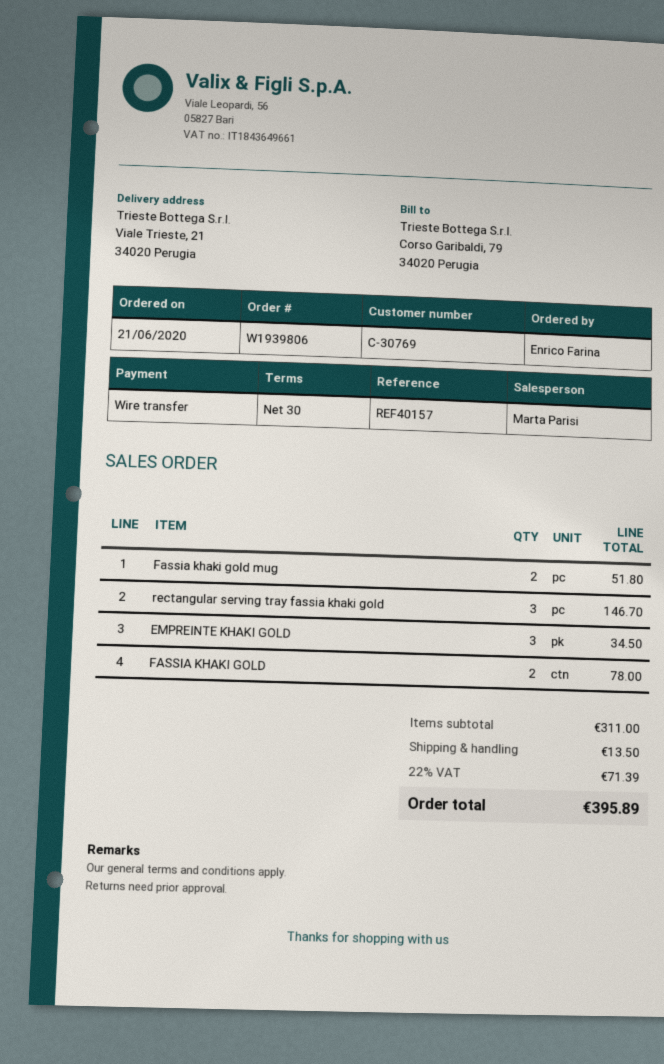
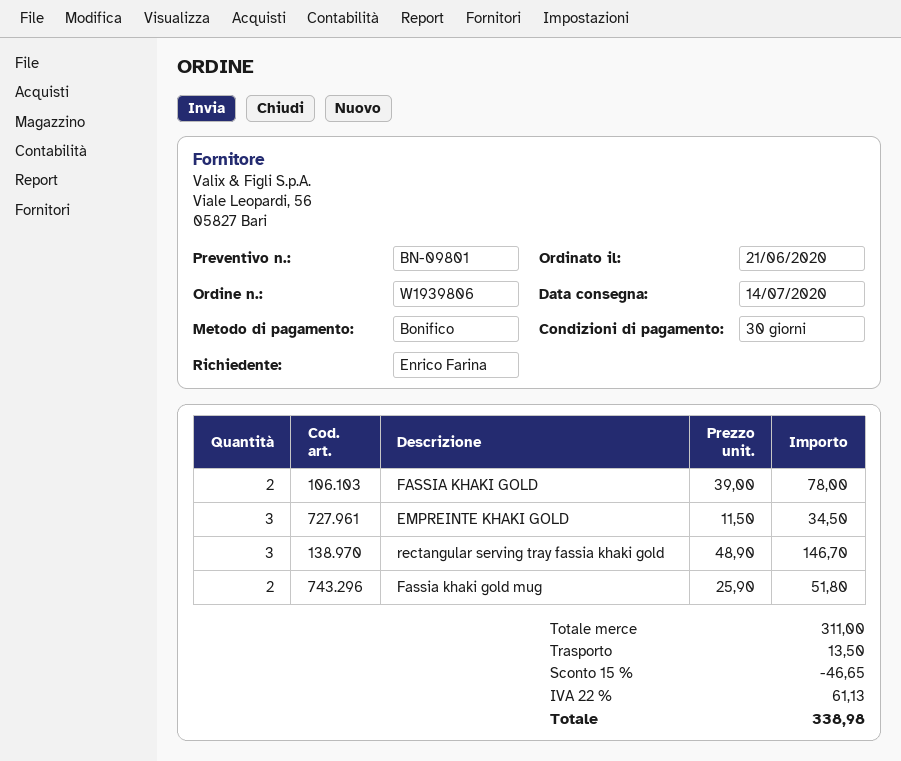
discount: none -> 15% = 46.65
tax: 22% = 71.39 -> 22% = 61.13
total: 395.89 -> 338.98

